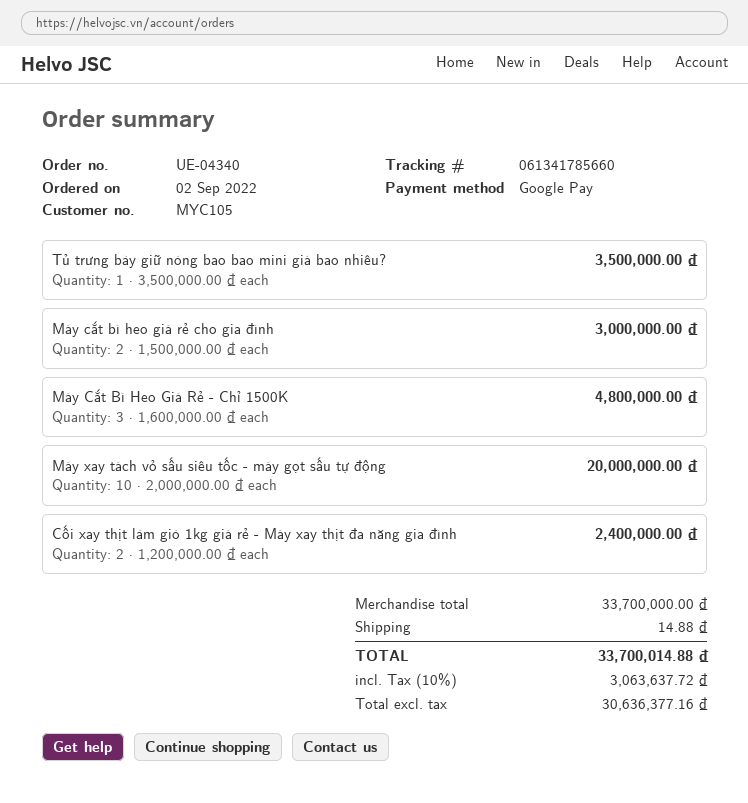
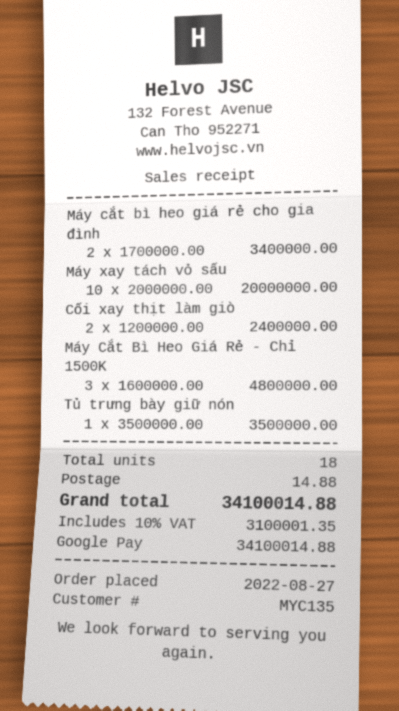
order date: 2022-09-02 -> 2022-08-27
customer number: MYC105 -> MYC135
Máy cắt bì heo giá rẻ cho gia đình: 2 x 1500000.00 = 3000000.00 -> 2 x 1700000.00 = 3400000.00
tax: 10% = 3063637.72 -> 10% = 3100001.35
total: 33700014.88 -> 34100014.88

